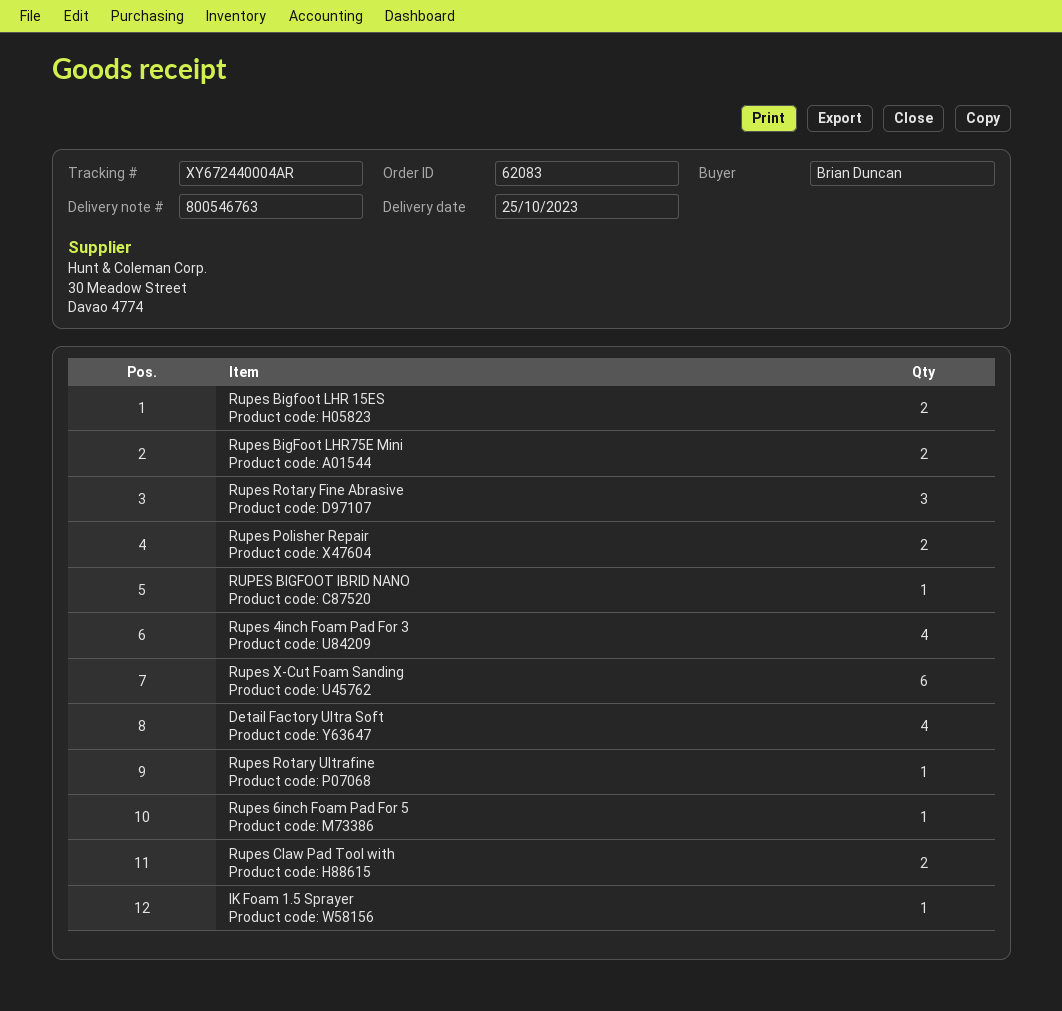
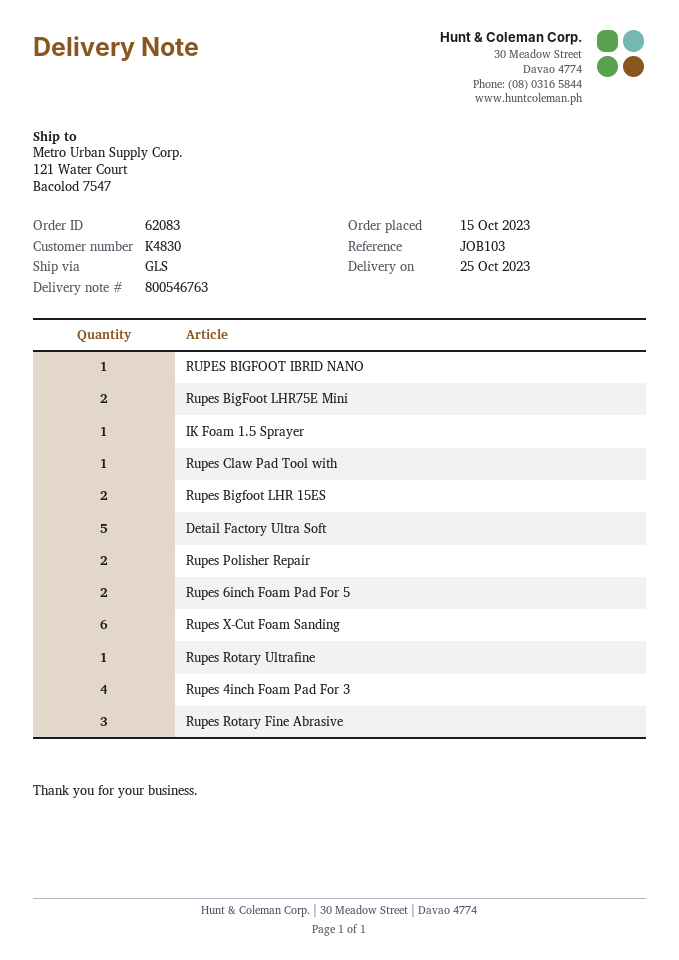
Detail Factory Ultra Soft: 4 -> 5
Rupes 6inch Foam Pad For 5: 1 -> 2
Rupes Claw Pad Tool with: 2 -> 1

